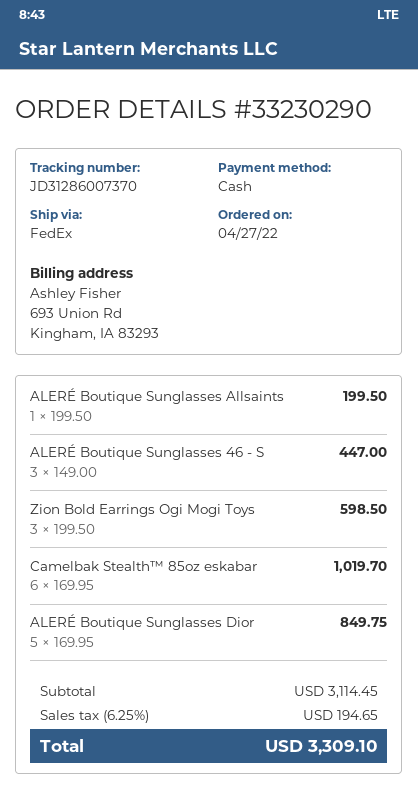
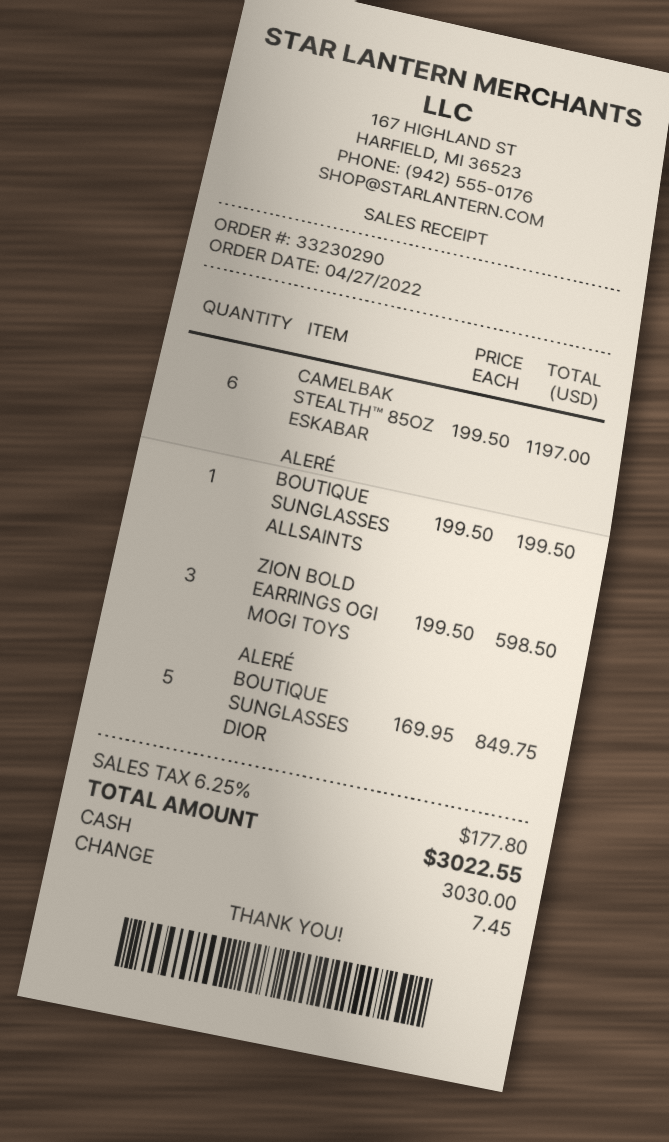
ALERÉ Boutique Sunglasses 46 - S: 3 x 149.00 = 447.00 -> none
Camelbak Stealth™ 85oz eskabar: 6 x 169.95 = 1019.70 -> 6 x 199.50 = 1197.00
tax: 6.25% = 194.65 -> 6.25% = 177.80
total: 3309.10 -> 3022.55

